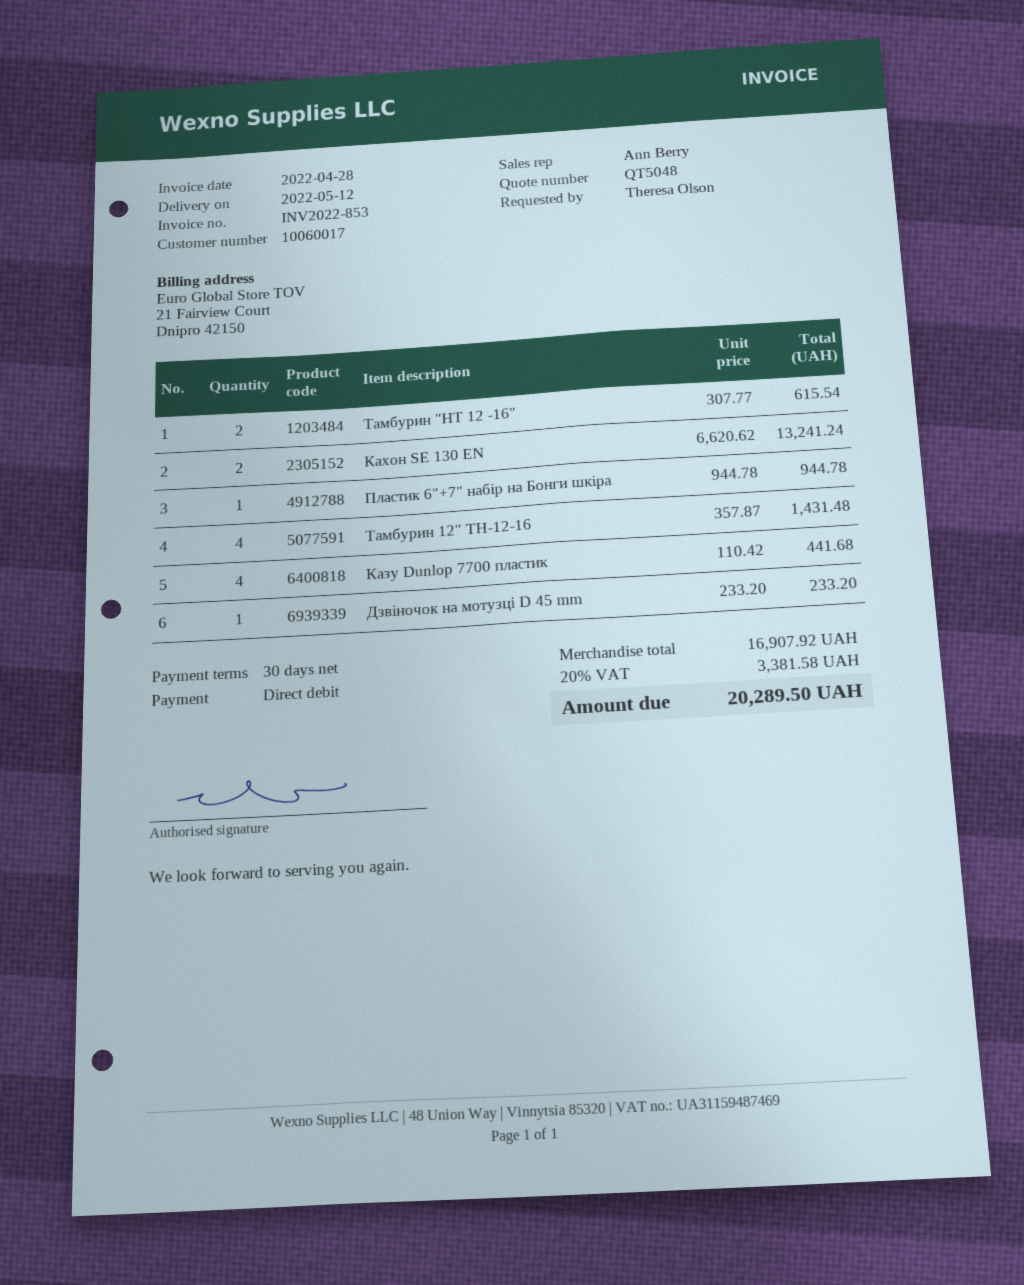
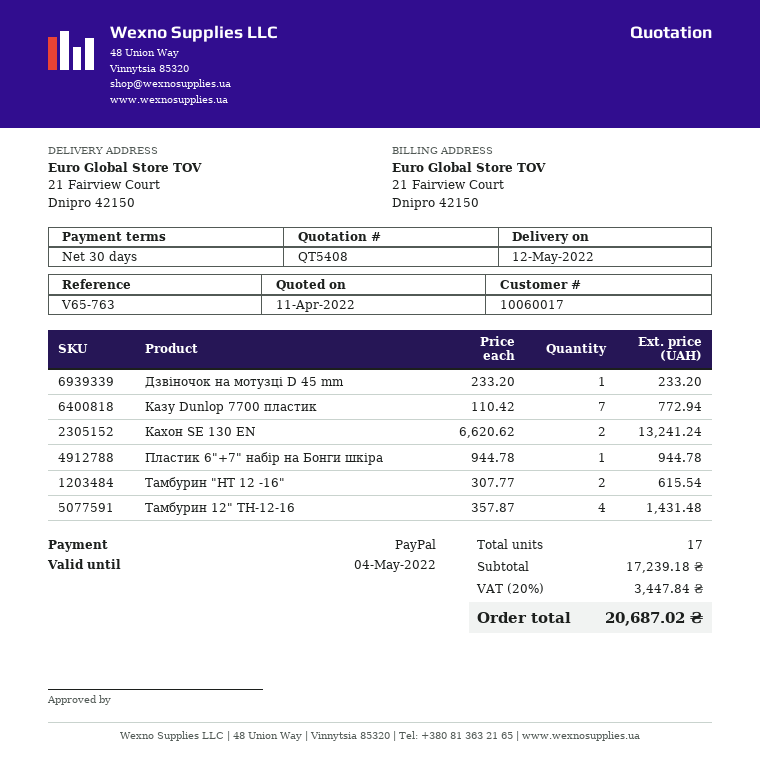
quote number: QT5048 -> QT5408
payment method: direct debit -> PayPal
Казу Dunlop 7700 пластик: 4 x 110.42 = 441.68 -> 7 x 110.42 = 772.94
subtotal: 16907.92 -> 17239.18
tax: 20% = 3381.58 -> 20% = 3447.84
total: 20289.50 -> 20687.02

